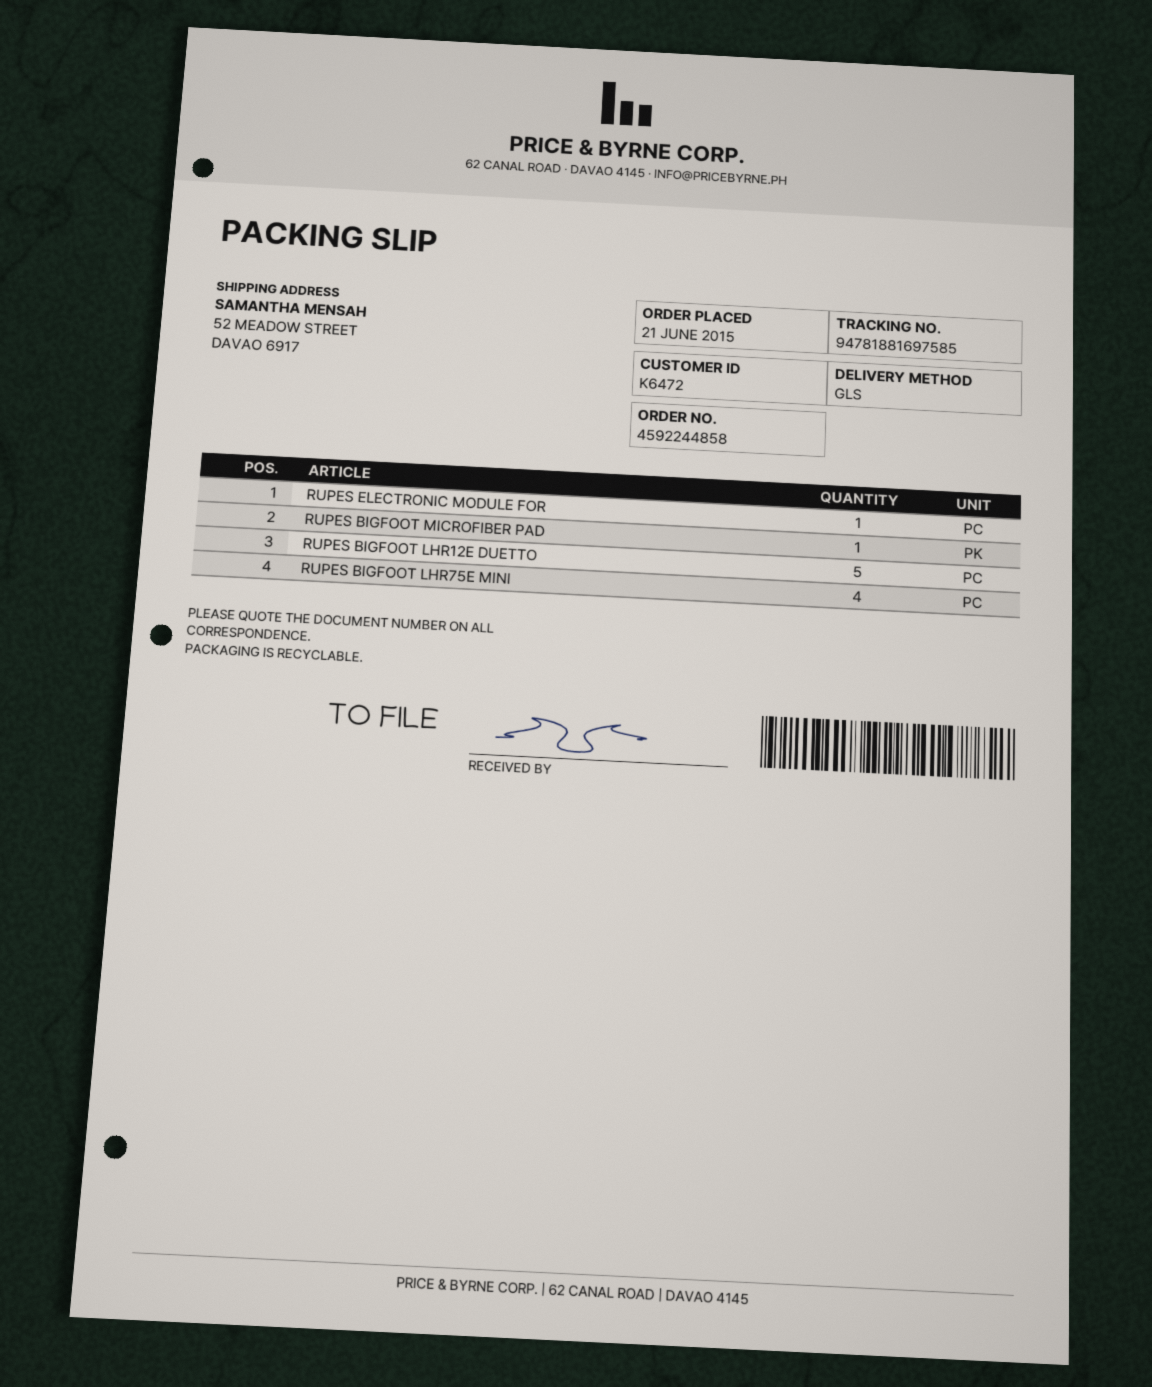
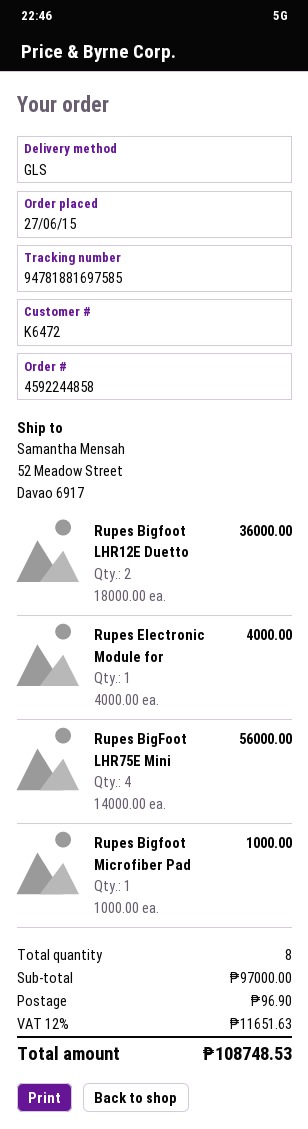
order date: 2015-06-21 -> 2015-06-27
RUPES BIGFOOT LHR12E DUETTO: 5 -> 2

